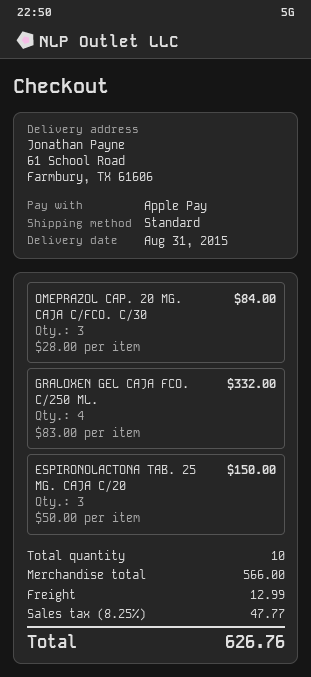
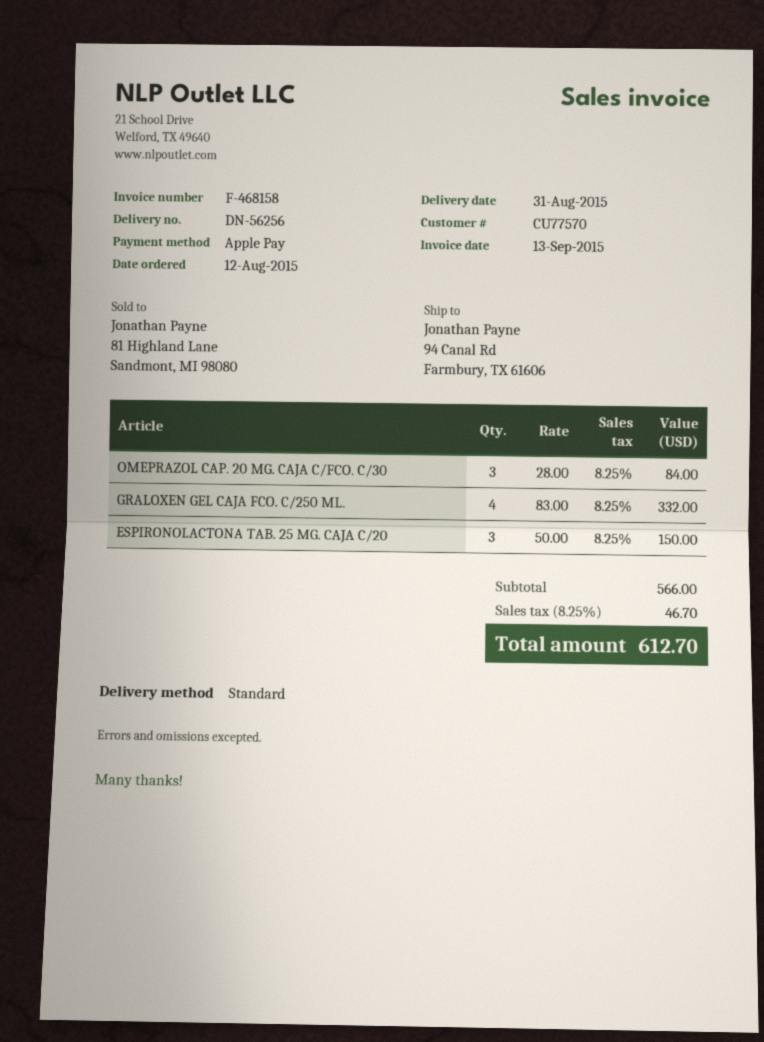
ship to: 61 School Road, Farmbury, TX 61606 -> 94 Canal Rd, Farmbury, TX 61606
shipping: 12.99 -> none
tax: 8.25% = 47.77 -> 8.25% = 46.70
total: 626.76 -> 612.70

